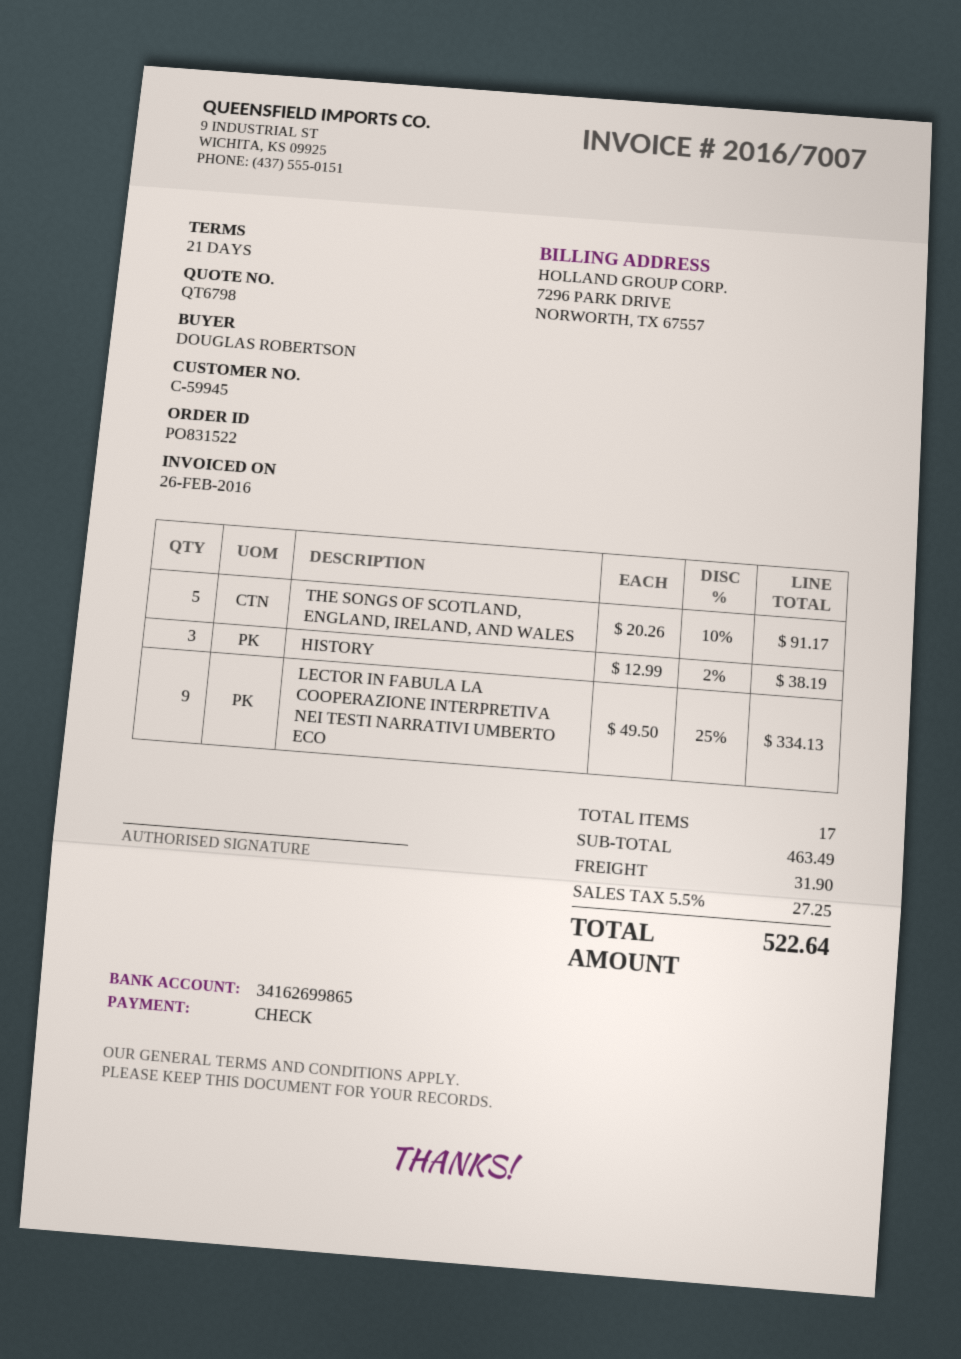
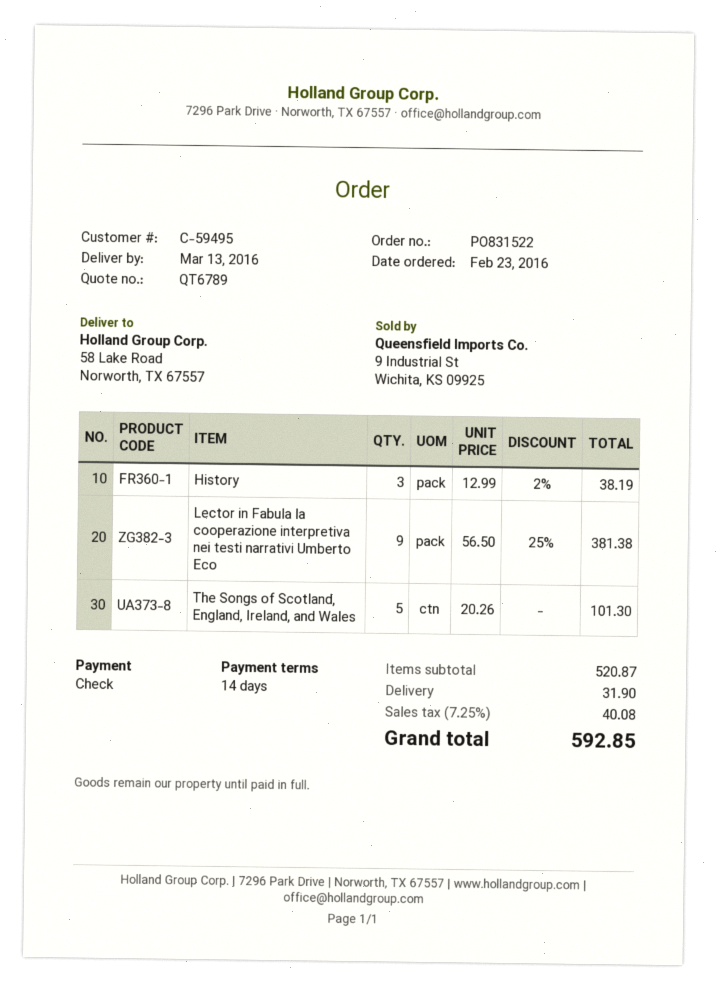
quote number: QT6798 -> QT6789
payment terms: 21 days -> 14 days
customer number: C-59945 -> C-59495
THE SONGS OF SCOTLAND, ENGLAND, IRELAND, AND WALES: 5 x 20.26 - 10% = 91.17 -> 5 x 20.26 = 101.30
LECTOR IN FABULA LA COOPERAZIONE INTERPRETIVA NEI TESTI NARRATIVI UMBERTO ECO: 9 x 49.50 - 25% = 334.13 -> 9 x 56.50 - 25% = 381.38
subtotal: 463.49 -> 520.87
tax: 5.5% = 27.25 -> 7.25% = 40.08
total: 522.64 -> 592.85

